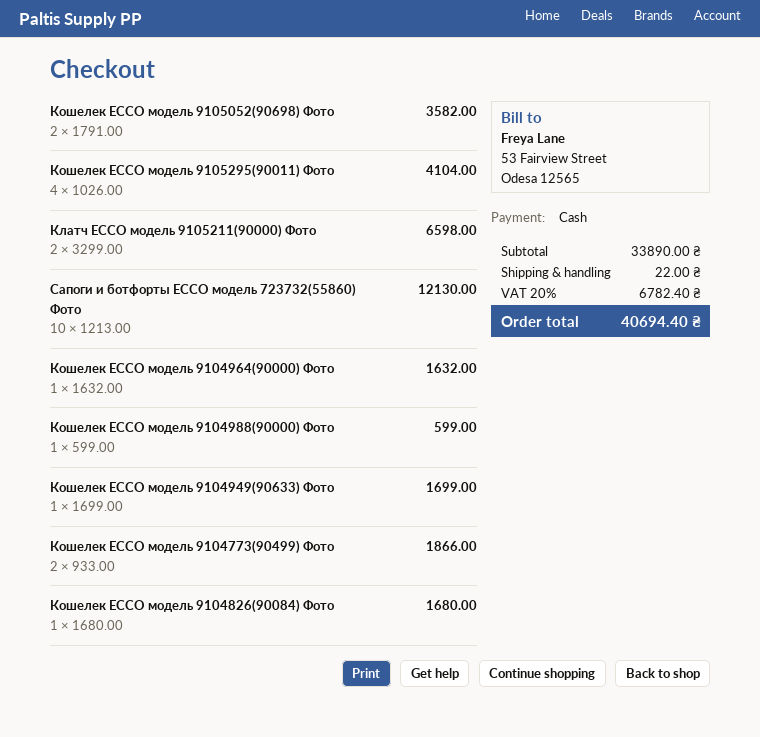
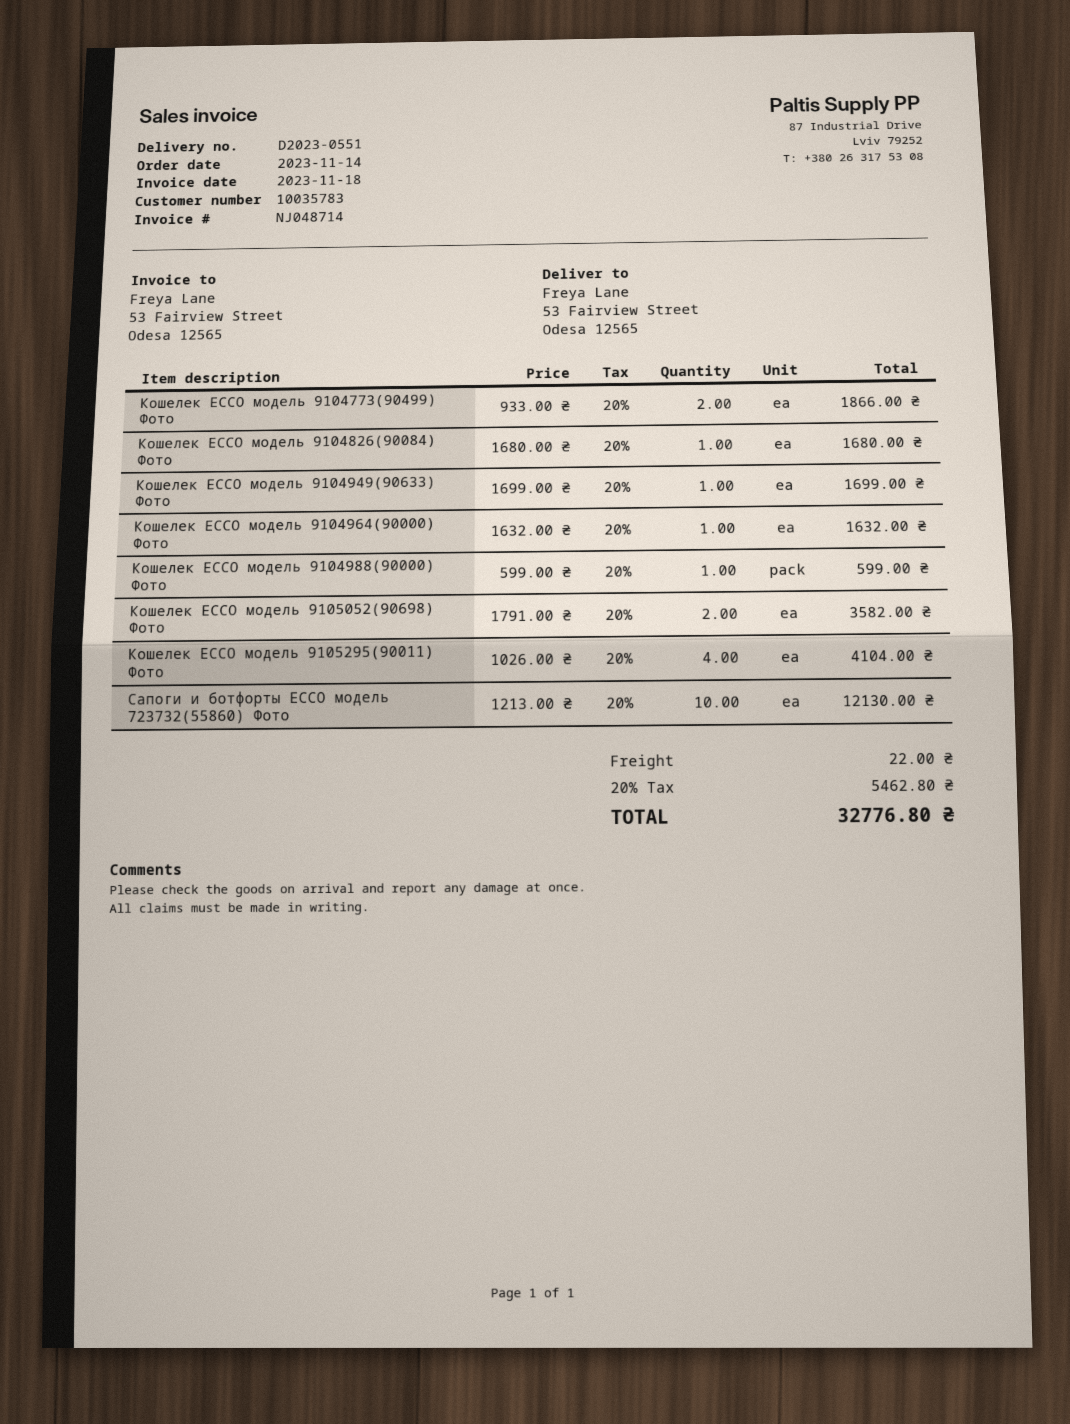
Клатч ECCO модель 9105211(90000) Фото: 2 x 3299.00 = 6598.00 -> none
tax: 20% = 6782.40 -> 20% = 5462.80
total: 40694.40 -> 32776.80

